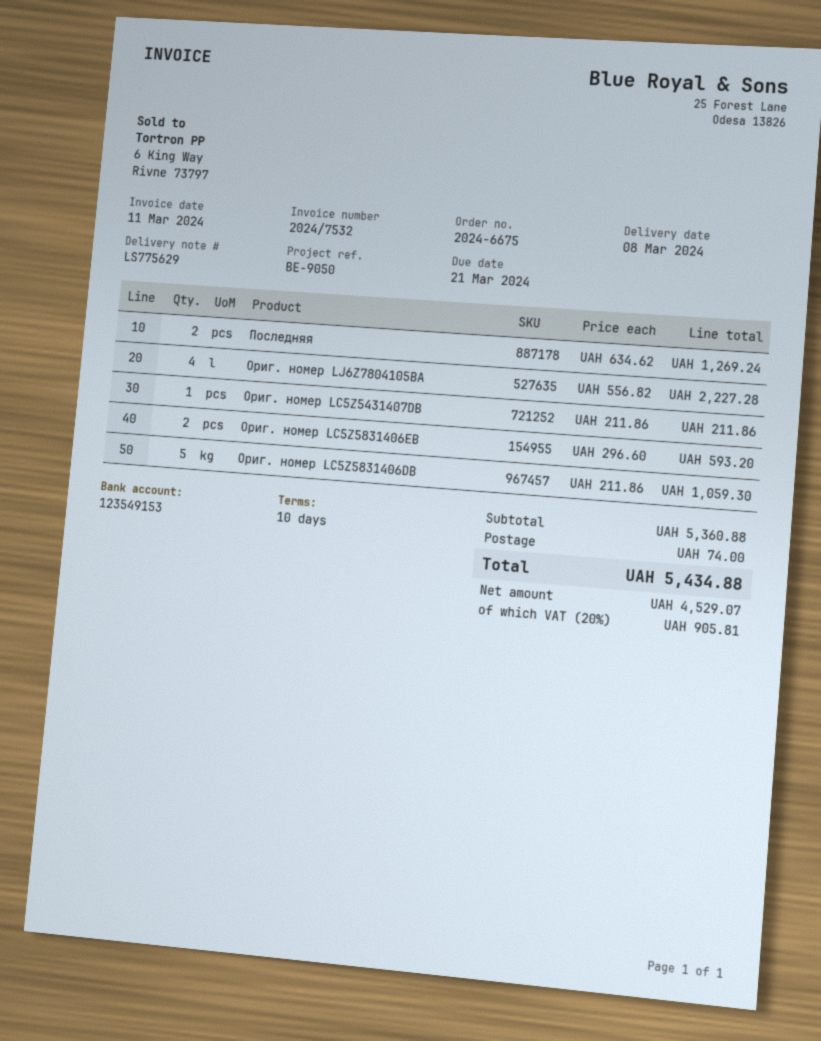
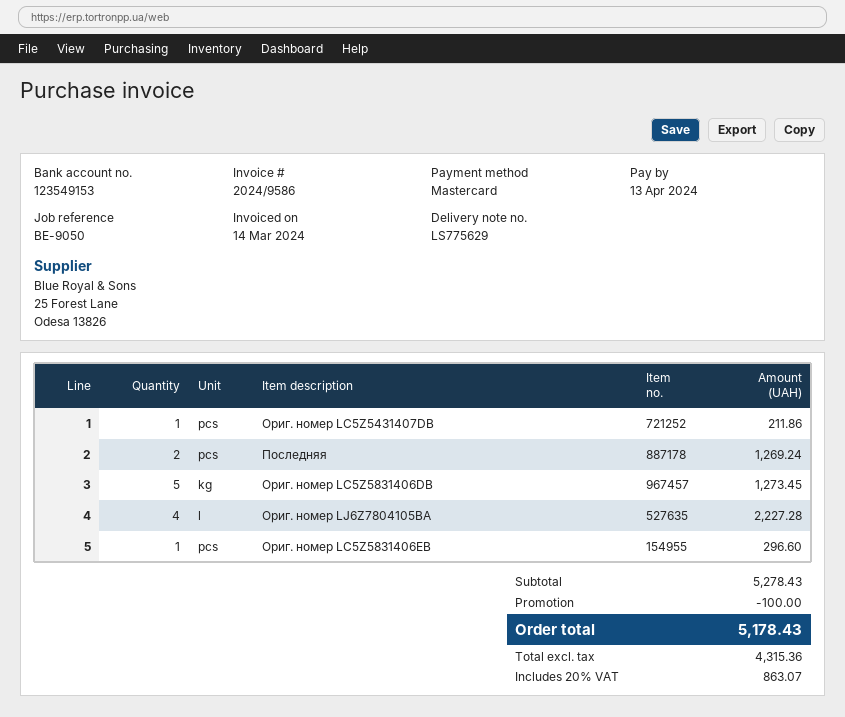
invoice number: 2024/7532 -> 2024/9586
invoice date: 2024-03-11 -> 2024-03-14
due date: 2024-03-21 -> 2024-04-13
Ориг. номер LC5Z5831406EB: 2 for 593.20 -> 1 for 296.60
Ориг. номер LC5Z5831406DB: 5 for 1059.30 -> 5 for 1273.45
subtotal: 5360.88 -> 5278.43
discount: none -> 100.00
shipping: 74.00 -> none
net: 4529.07 -> 4315.36
tax: 20% = 905.81 -> 20% = 863.07
total: 5434.88 -> 5178.43

